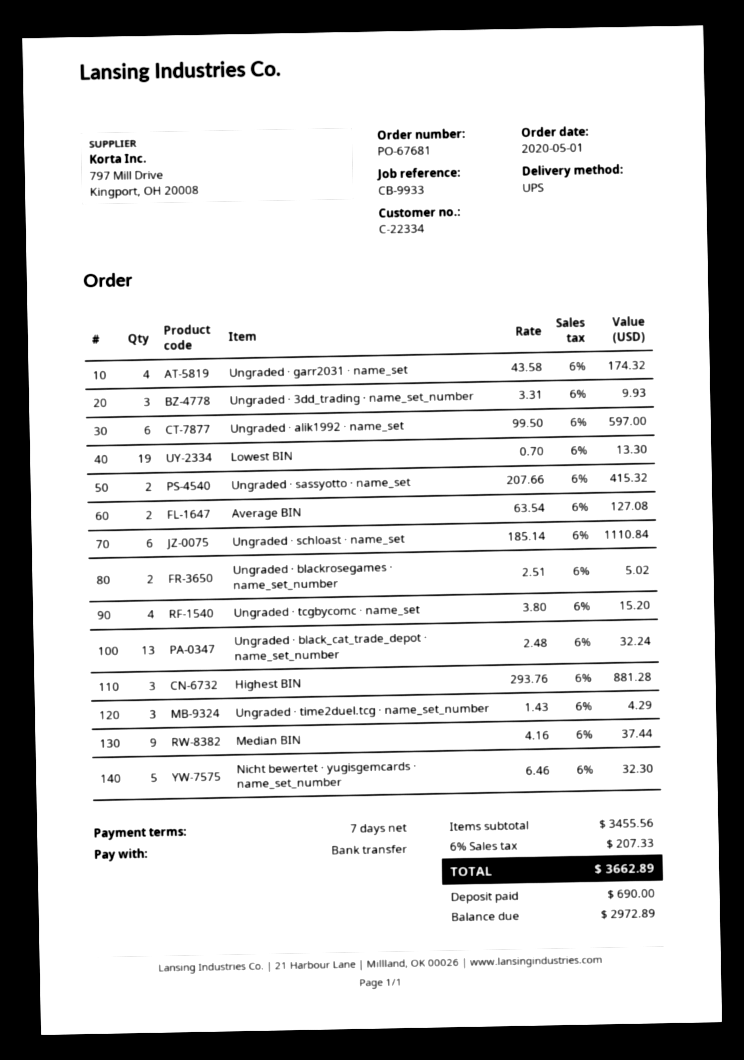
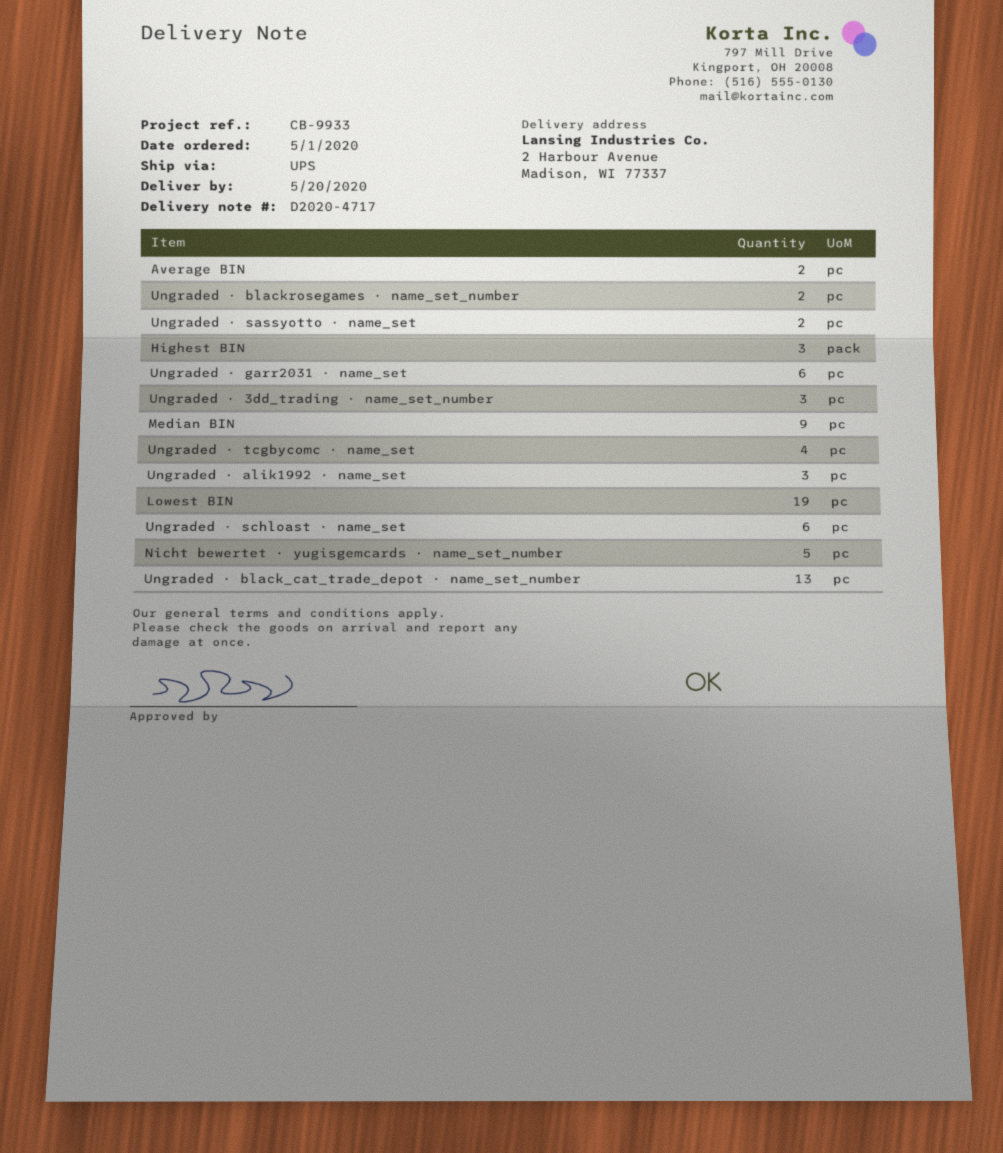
Ungraded · garr2031 · name_set: 4 -> 6
Ungraded · alik1992 · name_set: 6 -> 3
Ungraded · time2duel.tcg · name_set_number: 3 -> none

